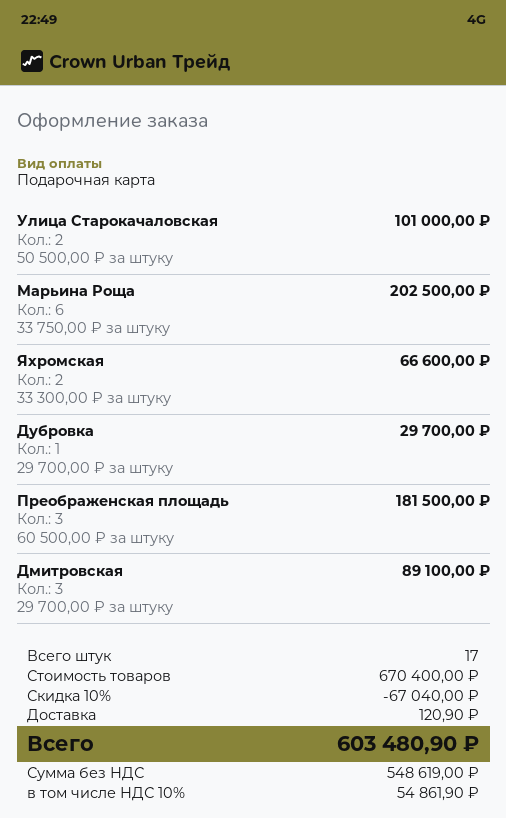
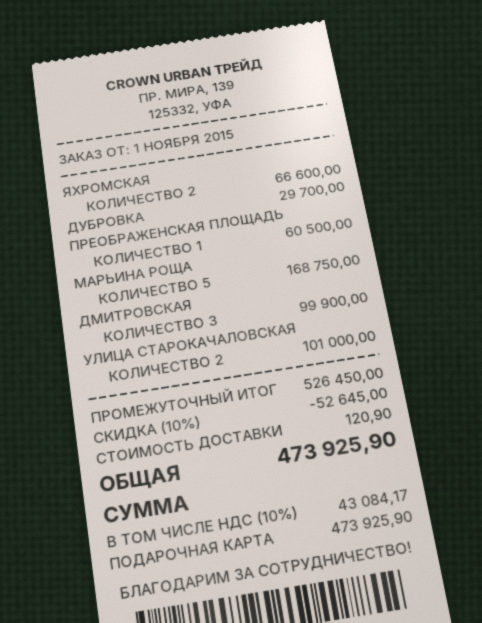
Марьина Роща: 6 for 202500.00 -> 5 for 168750.00
Преображенская площадь: 3 for 181500.00 -> 1 for 60500.00
Дмитровская: 3 for 89100.00 -> 3 for 99900.00
subtotal: 670400.00 -> 526450.00
discount: 10% = 67040.00 -> 10% = 52645.00
tax: 10% = 54861.90 -> 10% = 43084.17
total: 603480.90 -> 473925.90

